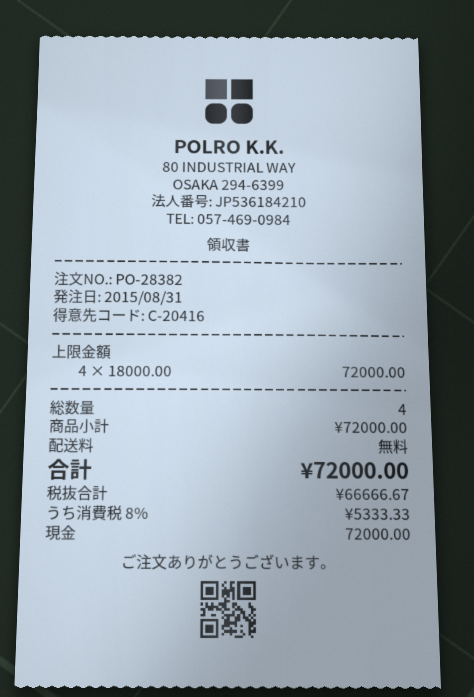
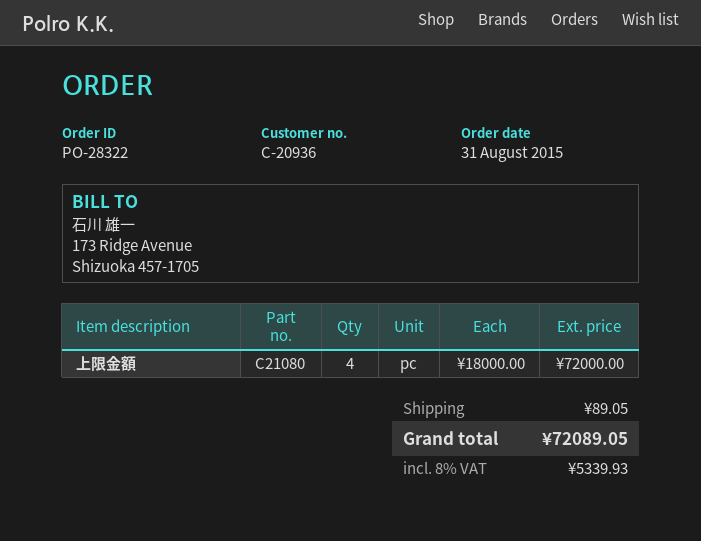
order number: PO-28382 -> PO-28322
customer number: C-20416 -> C-20936
shipping: 0.00 -> 89.05
tax: 8% = 5333.33 -> 8% = 5339.93
total: 72000.00 -> 72089.05

